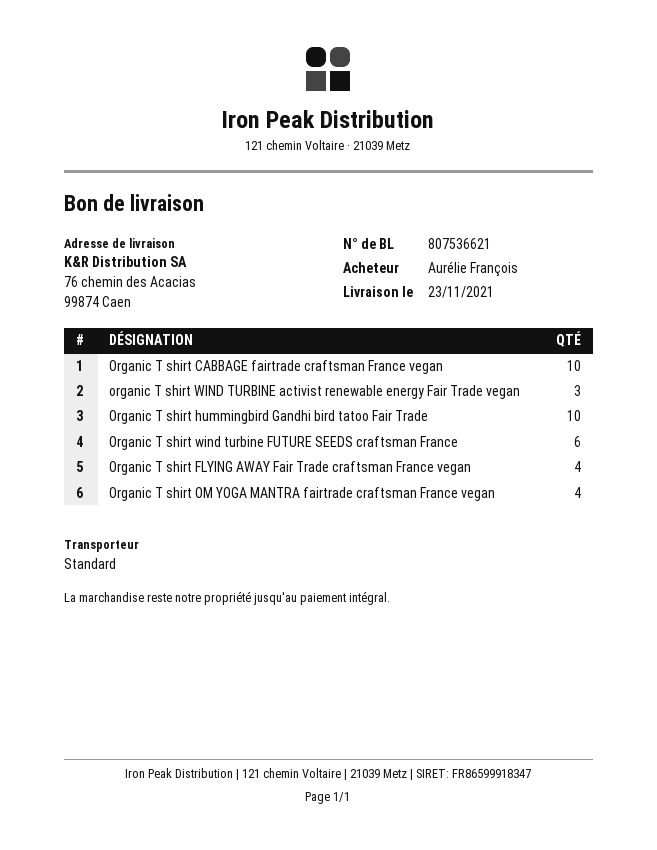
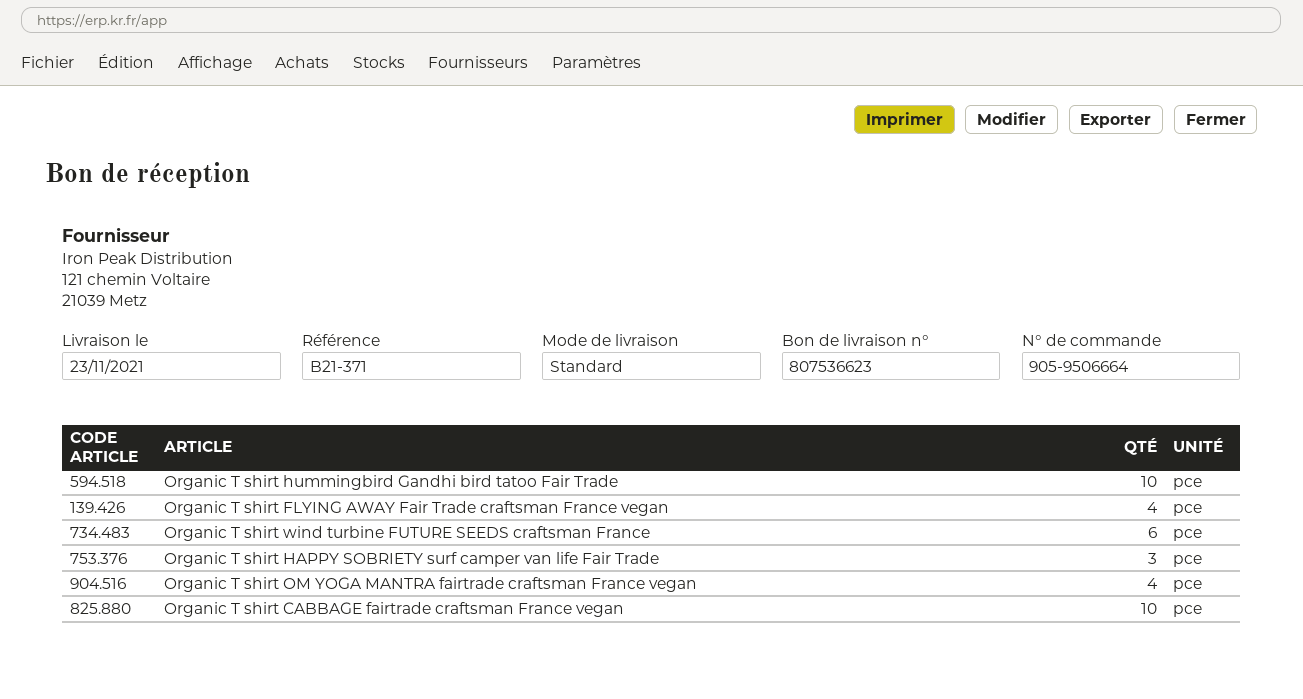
delivery note number: 807536621 -> 807536623
organic T shirt WIND TURBINE activist renewable energy Fair Trade vegan: 3 -> none
Organic T shirt HAPPY SOBRIETY surf camper van life Fair Trade: none -> 3

